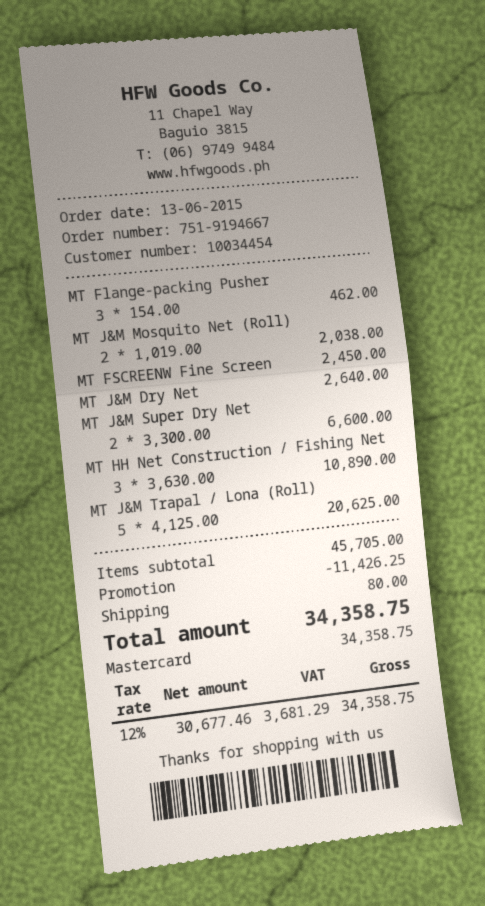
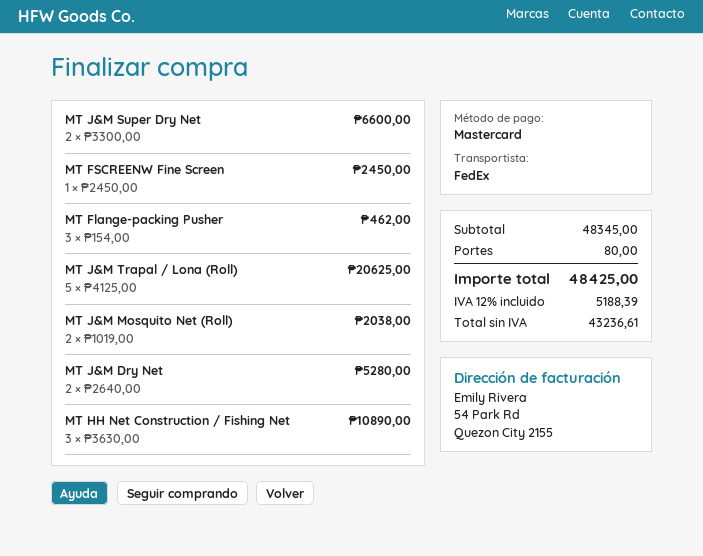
MT J&M Dry Net: 1 x 2640.00 = 2640.00 -> 2 x 2640.00 = 5280.00
subtotal: 45705.00 -> 48345.00
discount: 11426.25 -> none
net: 30677.46 -> 43236.61
tax: 12% = 3681.29 -> 12% = 5188.39
total: 34358.75 -> 48425.00

